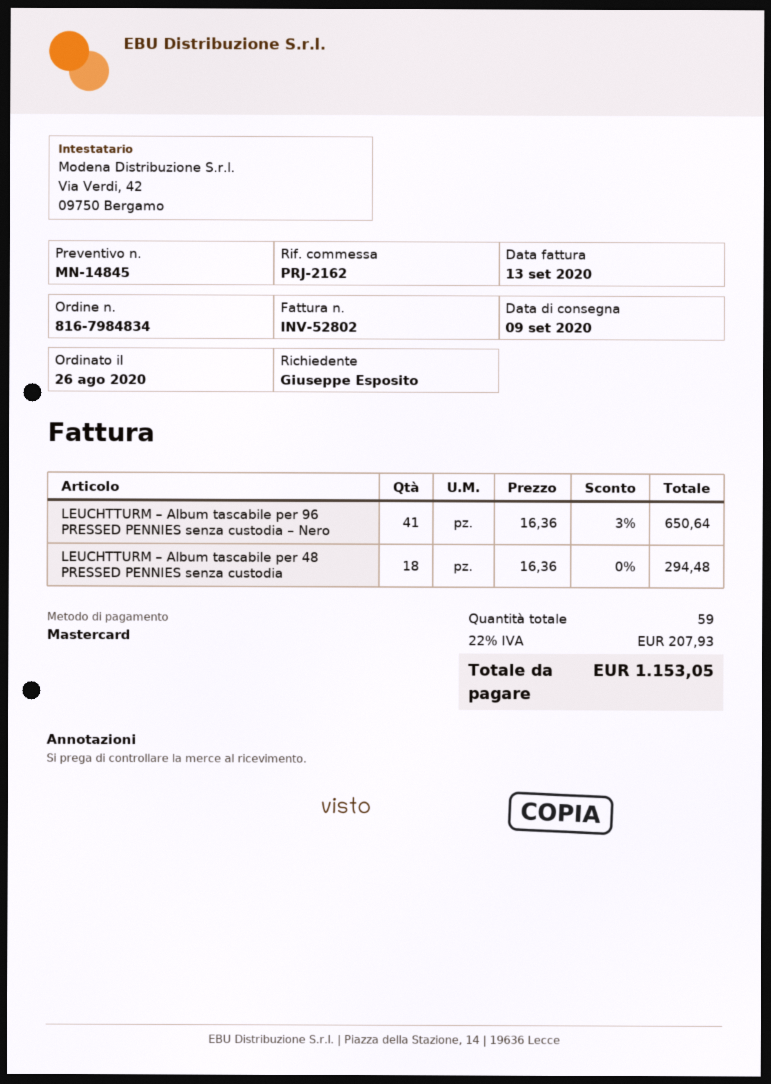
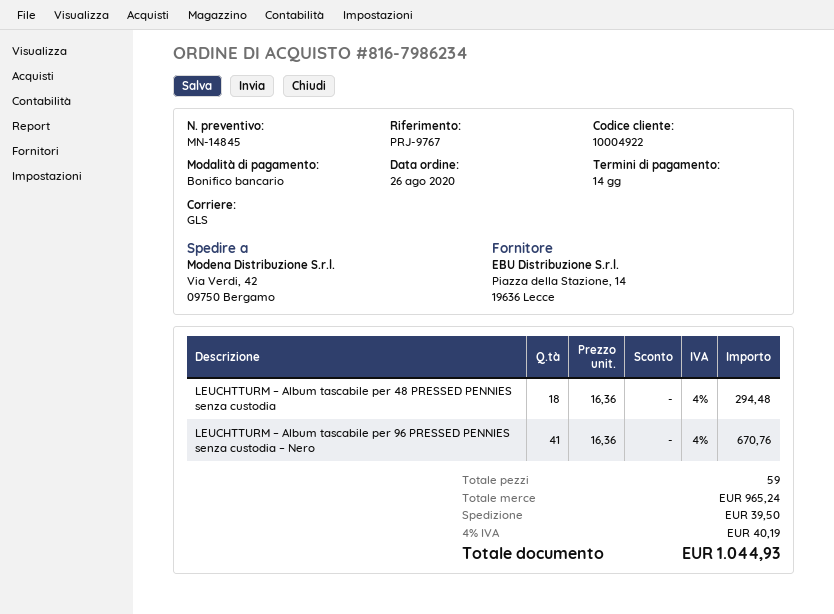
order number: 816-7984834 -> 816-7986234
reference: PRJ-2162 -> PRJ-9767
payment method: Mastercard -> bank transfer
LEUCHTTURM – Album tascabile per 96 PRESSED PENNIES senza custodia – Nero: 41 x 16.36 - 3% = 650.64 -> 41 x 16.36 = 670.76
shipping: none -> 39.50
tax: 22% = 207.93 -> 4% = 40.19
total: 1153.05 -> 1044.93

